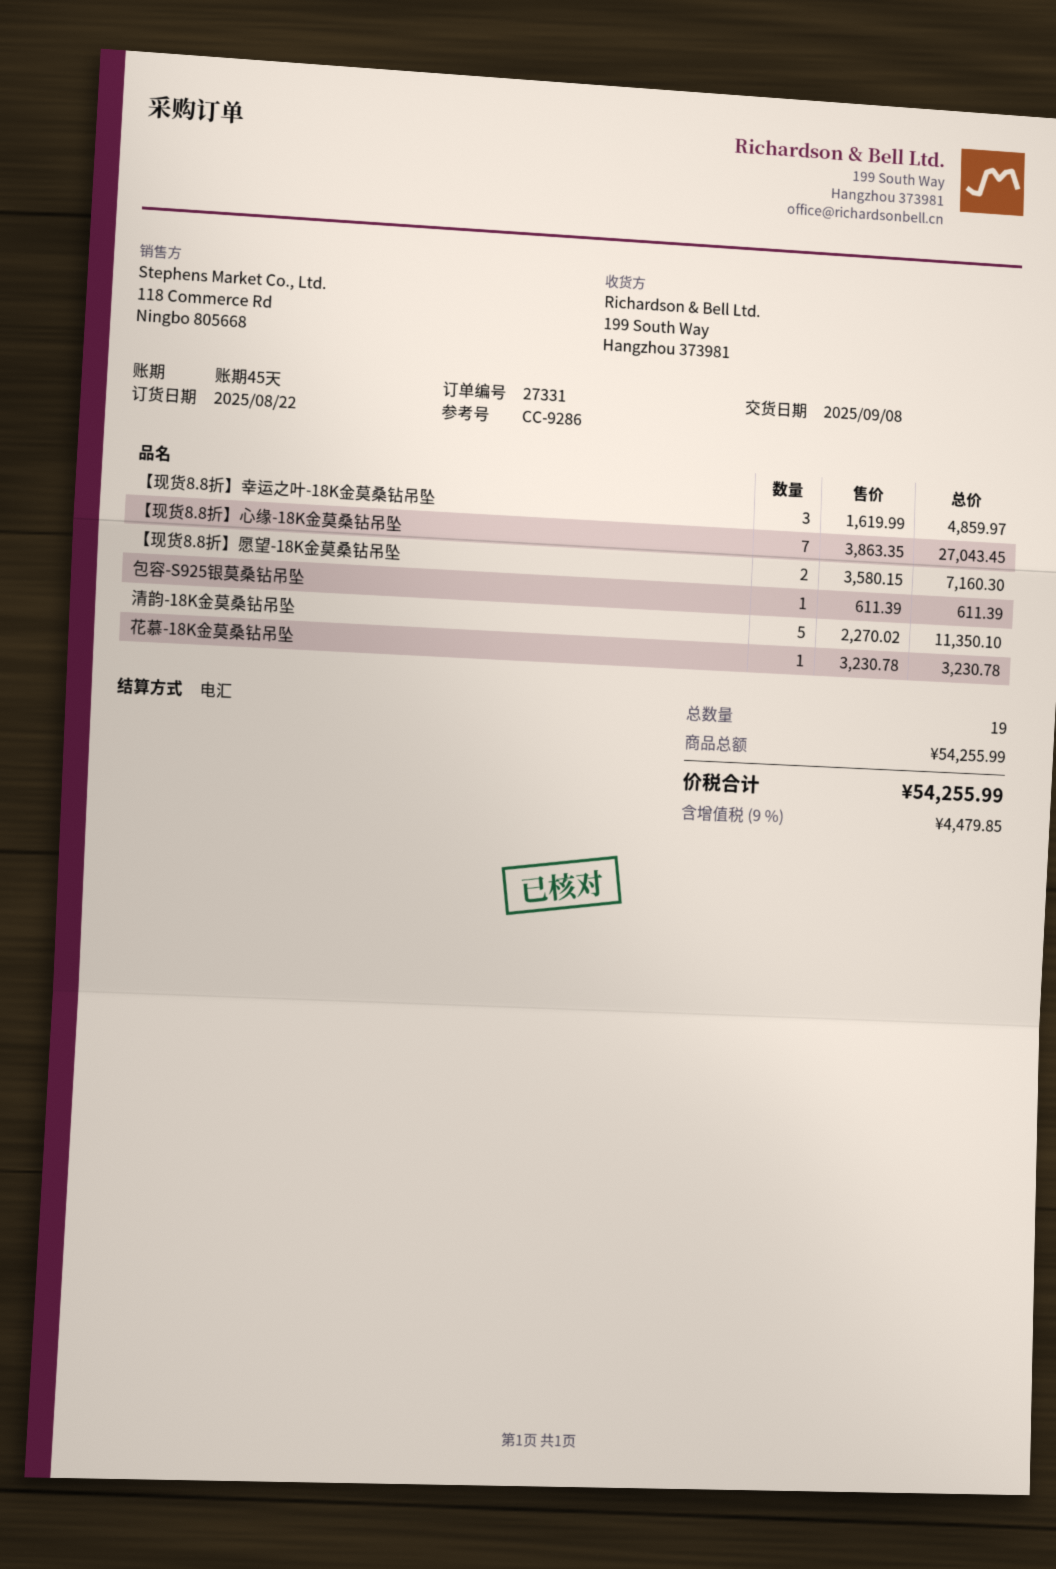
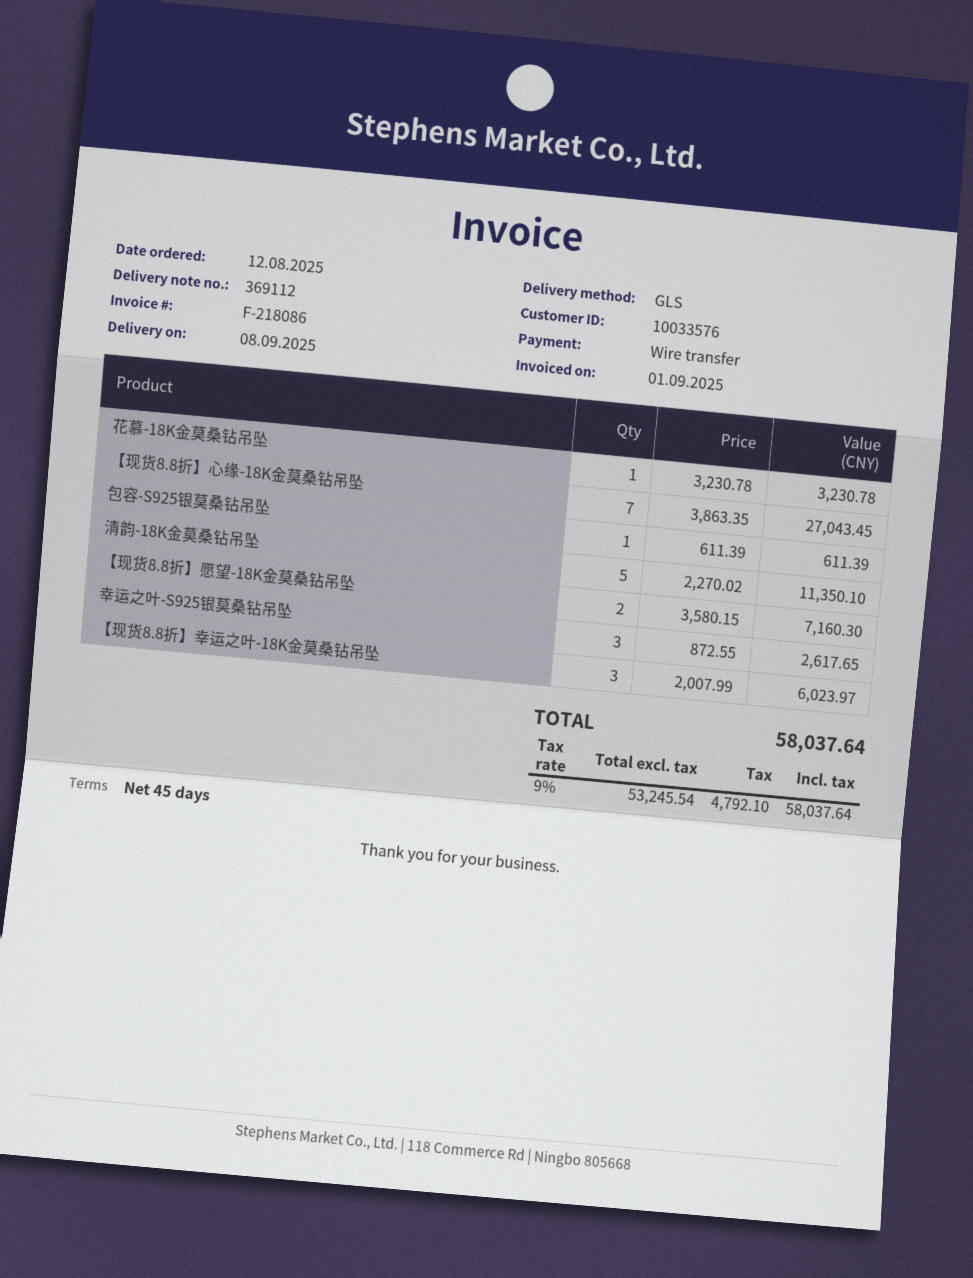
order date: 2025-08-22 -> 2025-08-12
【现货8.8折】幸运之叶-18K金莫桑钻吊坠: 3 x 1619.99 = 4859.97 -> 3 x 2007.99 = 6023.97
幸运之叶-S925银莫桑钻吊坠: none -> 3 x 872.55 = 2617.65
tax: 9% = 4479.85 -> 9% = 4792.10
total: 54255.99 -> 58037.64

